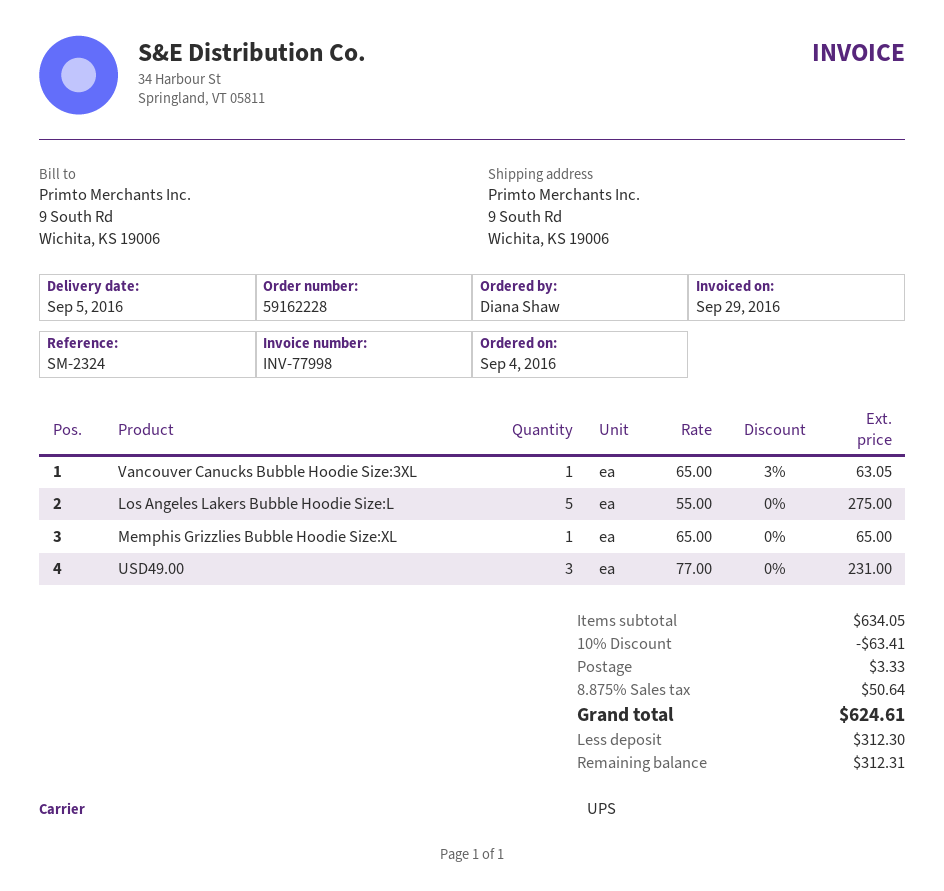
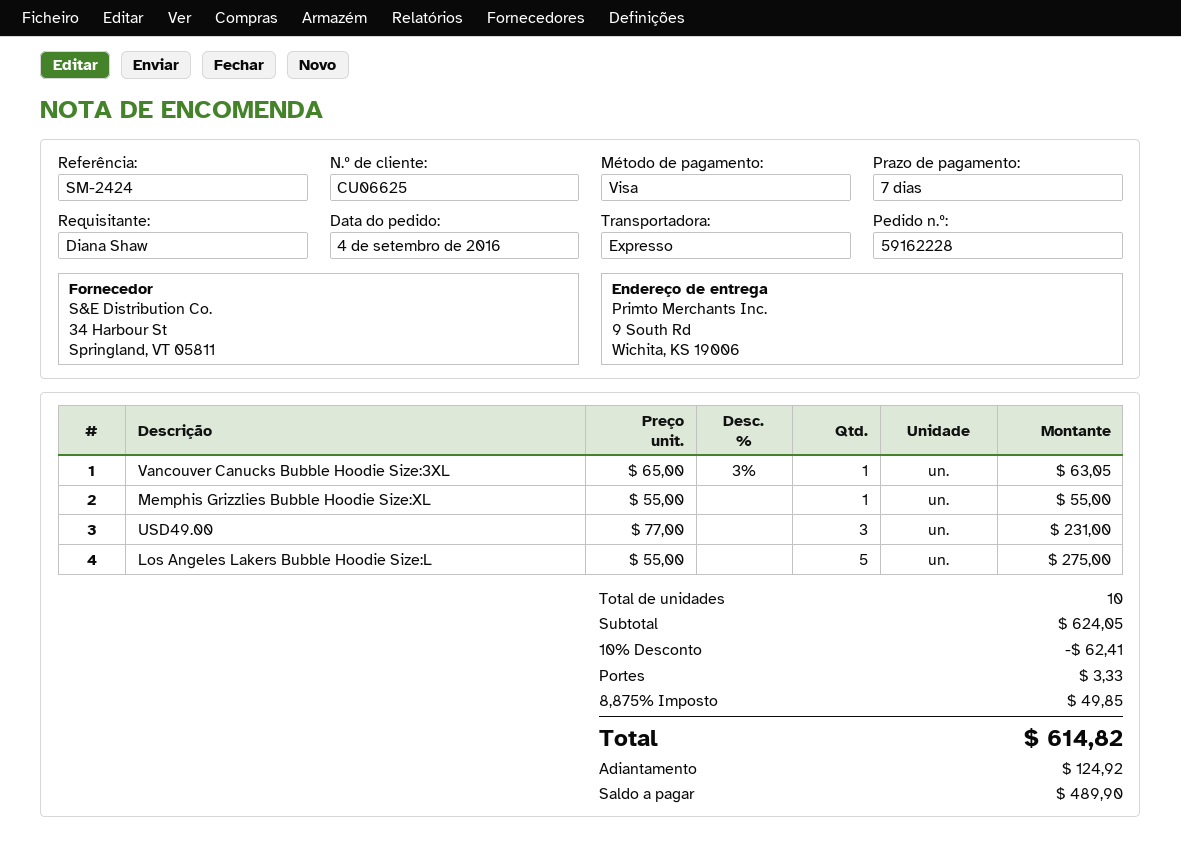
reference: SM-2324 -> SM-2424
shipping method: UPS -> express
Memphis Grizzlies Bubble Hoodie Size:XL: 1 x 65.00 = 65.00 -> 1 x 55.00 = 55.00
subtotal: 634.05 -> 624.05
discount: 10% = 63.41 -> 10% = 62.41
tax: 8.875% = 50.64 -> 8.875% = 49.85
total: 624.61 -> 614.82
deposit: 312.30 -> 124.92
balance: 312.31 -> 489.90

